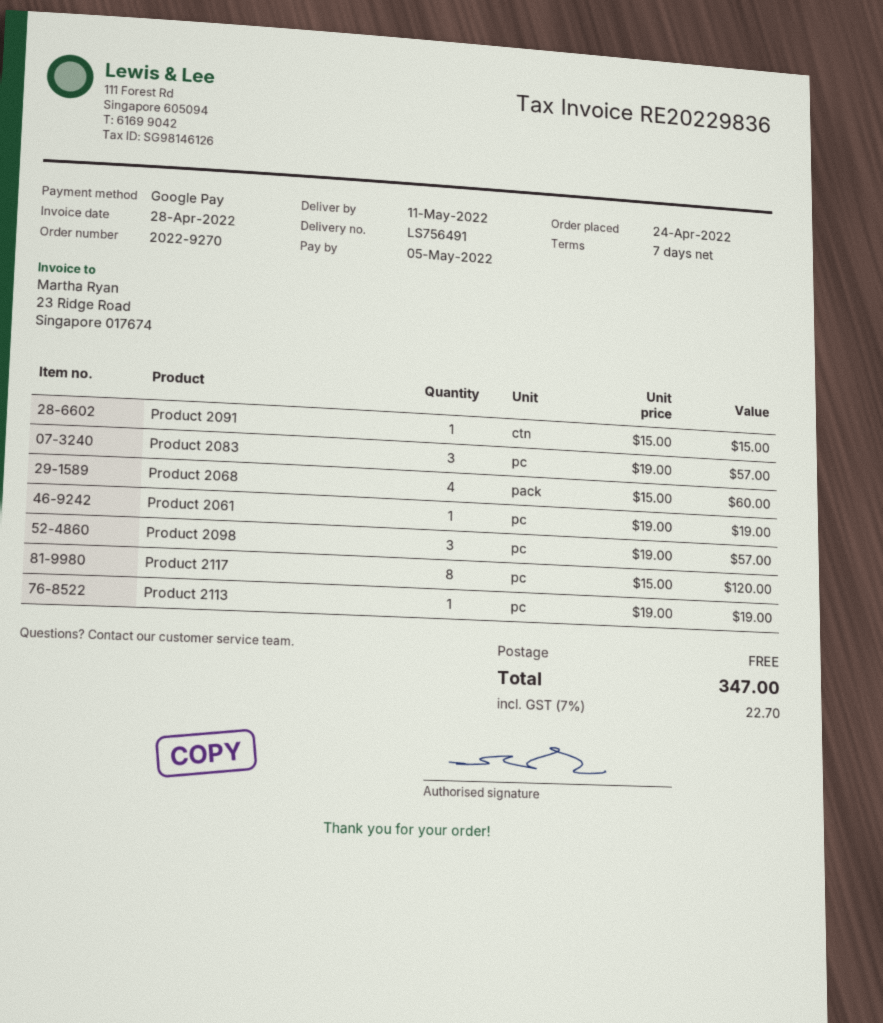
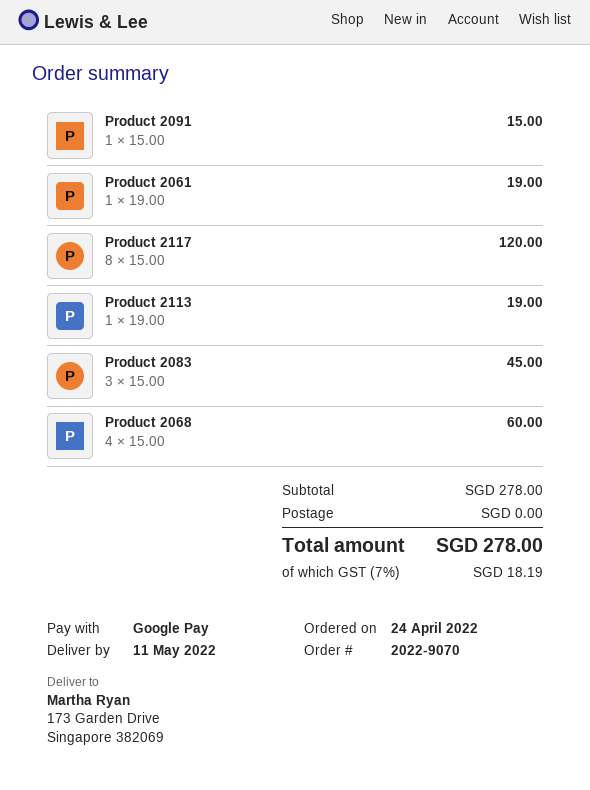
order number: 2022-9270 -> 2022-9070
Product 2083: 3 x 19.00 = 57.00 -> 3 x 15.00 = 45.00
Product 2098: 3 x 19.00 = 57.00 -> none
tax: 7% = 22.70 -> 7% = 18.19
total: 347.00 -> 278.00

